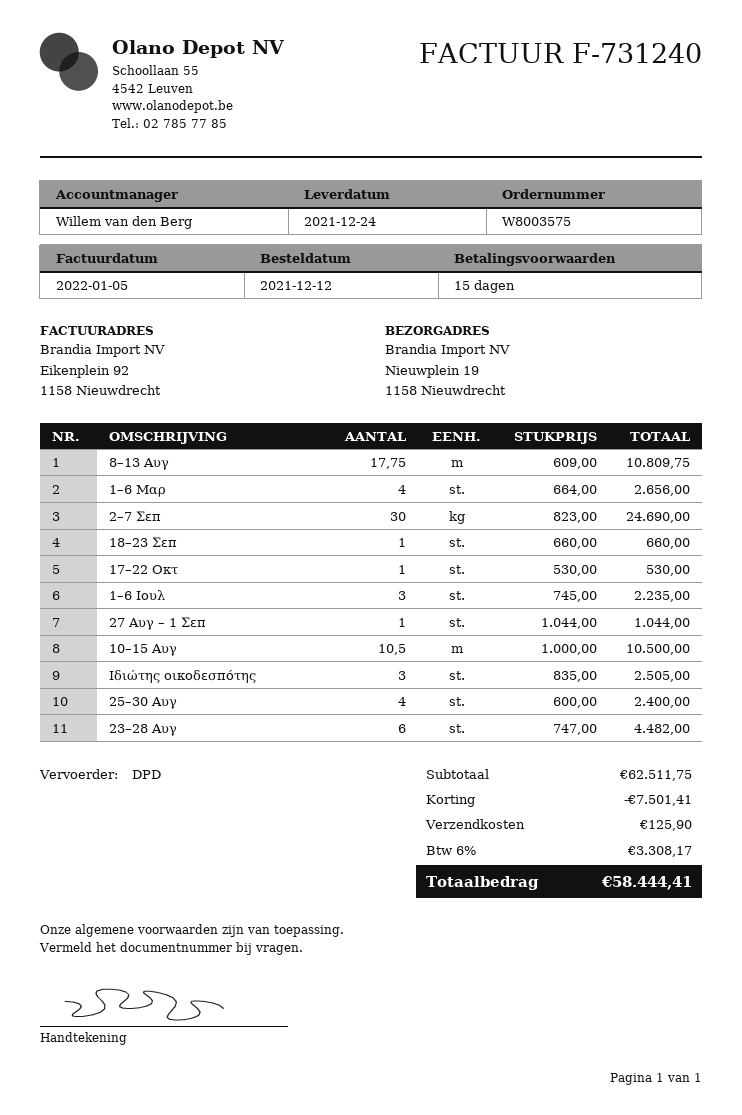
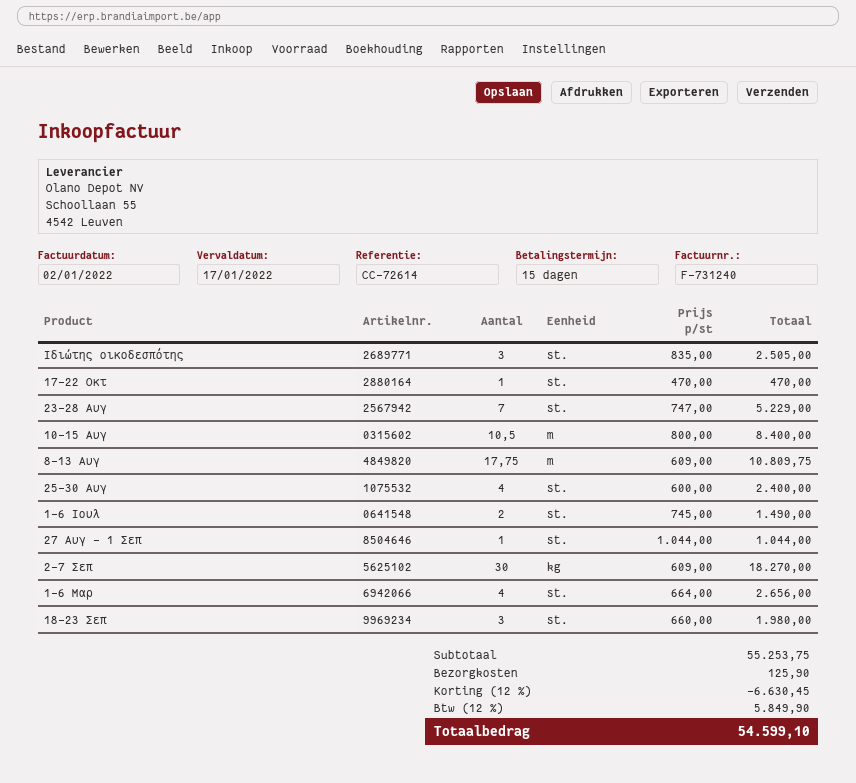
invoice date: 2022-01-05 -> 2022-01-02
2–7 Σεπ: 30 x 823.00 = 24690.00 -> 30 x 609.00 = 18270.00
18–23 Σεπ: 1 x 660.00 = 660.00 -> 3 x 660.00 = 1980.00
17–22 Οκτ: 1 x 530.00 = 530.00 -> 1 x 470.00 = 470.00
1–6 Ιουλ: 3 x 745.00 = 2235.00 -> 2 x 745.00 = 1490.00
10–15 Αυγ: 10.5 x 1000.00 = 10500.00 -> 10.5 x 800.00 = 8400.00
23–28 Αυγ: 6 x 747.00 = 4482.00 -> 7 x 747.00 = 5229.00
subtotal: 62511.75 -> 55253.75
discount: 7501.41 -> 6630.45
tax: 6% = 3308.17 -> 12% = 5849.90
total: 58444.41 -> 54599.10

